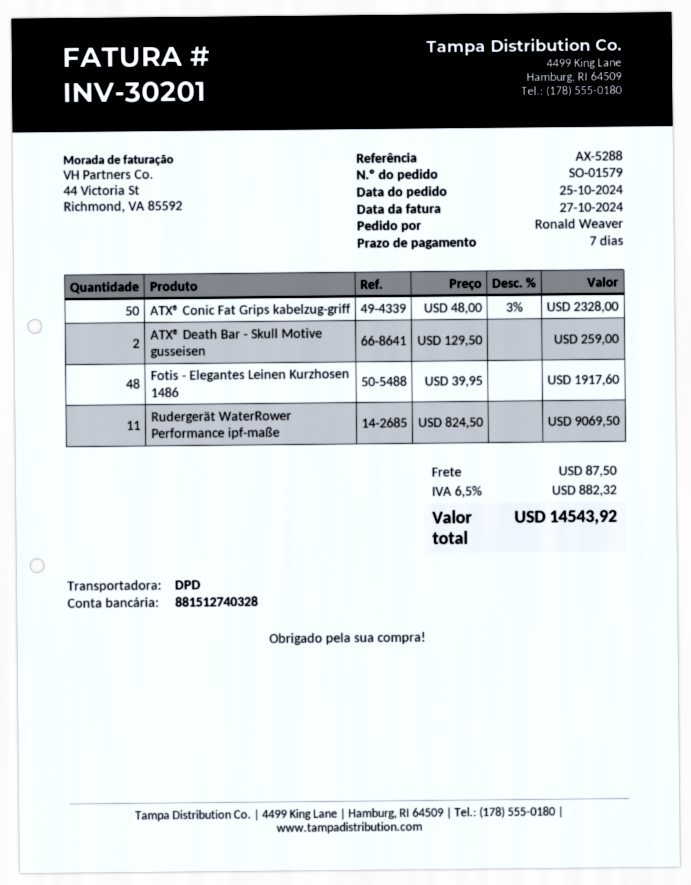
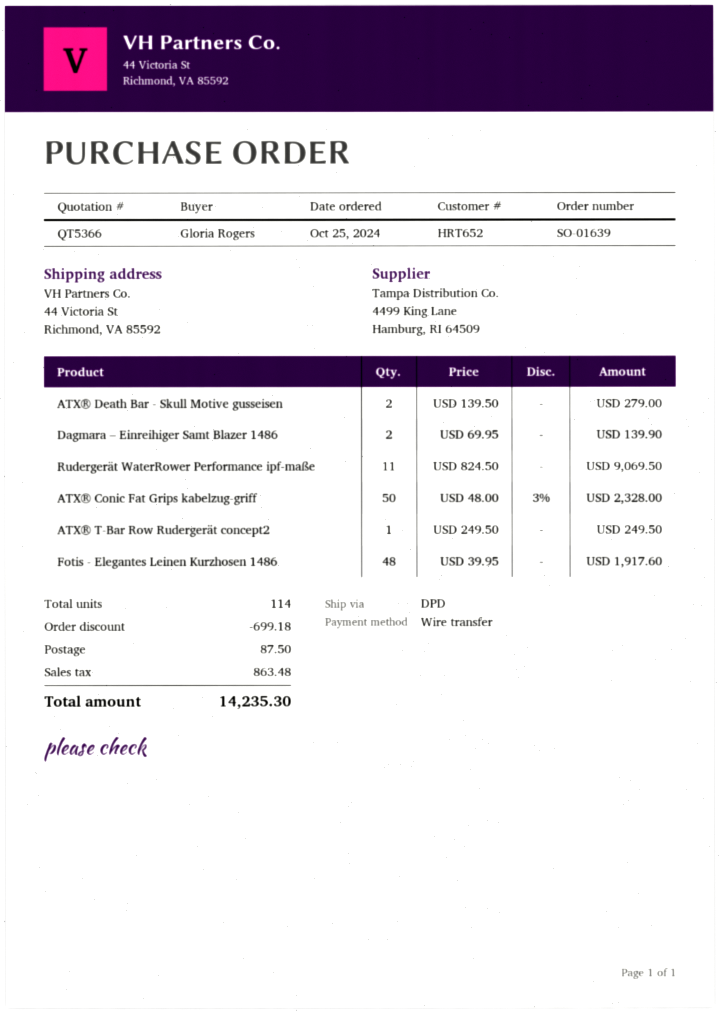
order number: SO-01579 -> SO-01639
ordered by: Ronald Weaver -> Gloria Rogers
ATX® Death Bar - Skull Motive gusseisen: 2 x 129.50 = 259.00 -> 2 x 139.50 = 279.00
Dagmara – Einreihiger Samt Blazer 1486: none -> 2 x 69.95 = 139.90
ATX® T-Bar Row Rudergerät concept2: none -> 1 x 249.50 = 249.50
discount: none -> 699.18
tax: 882.32 -> 863.48
total: 14543.92 -> 14235.30

